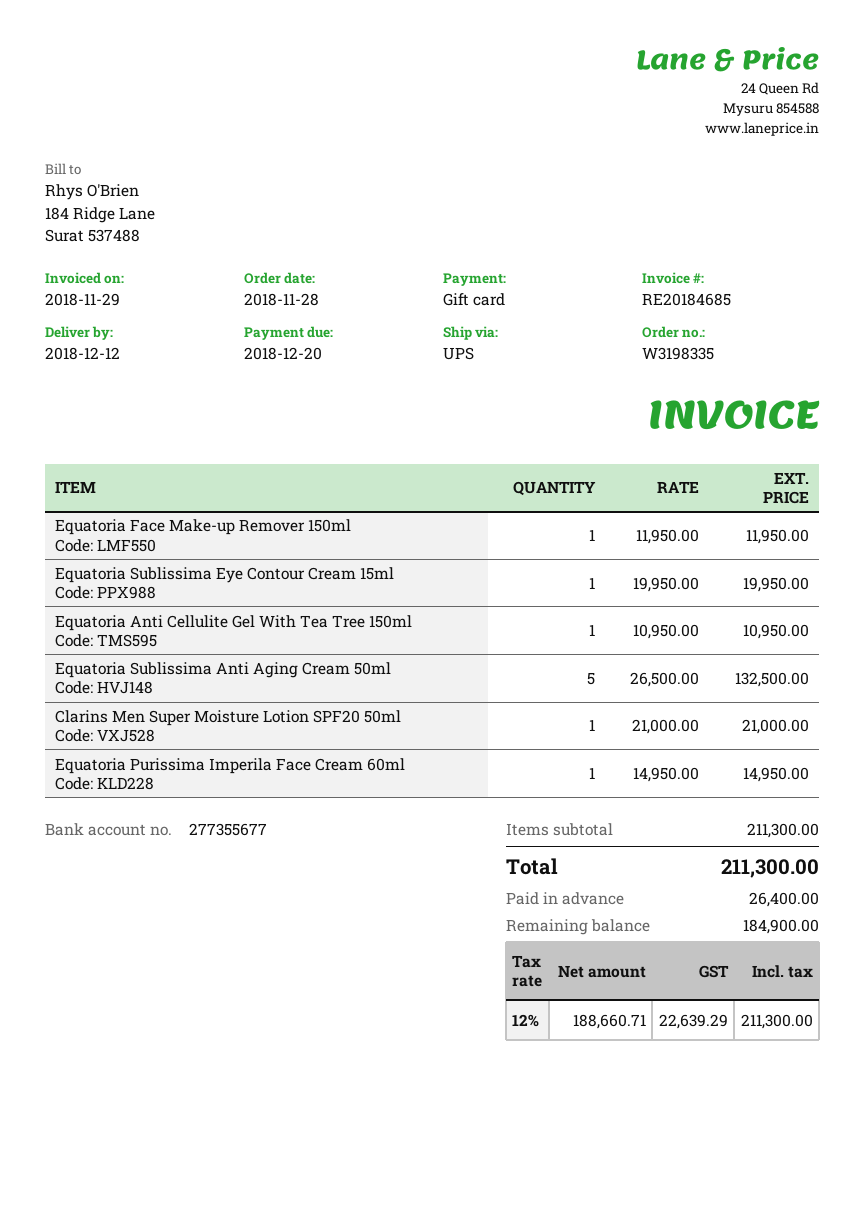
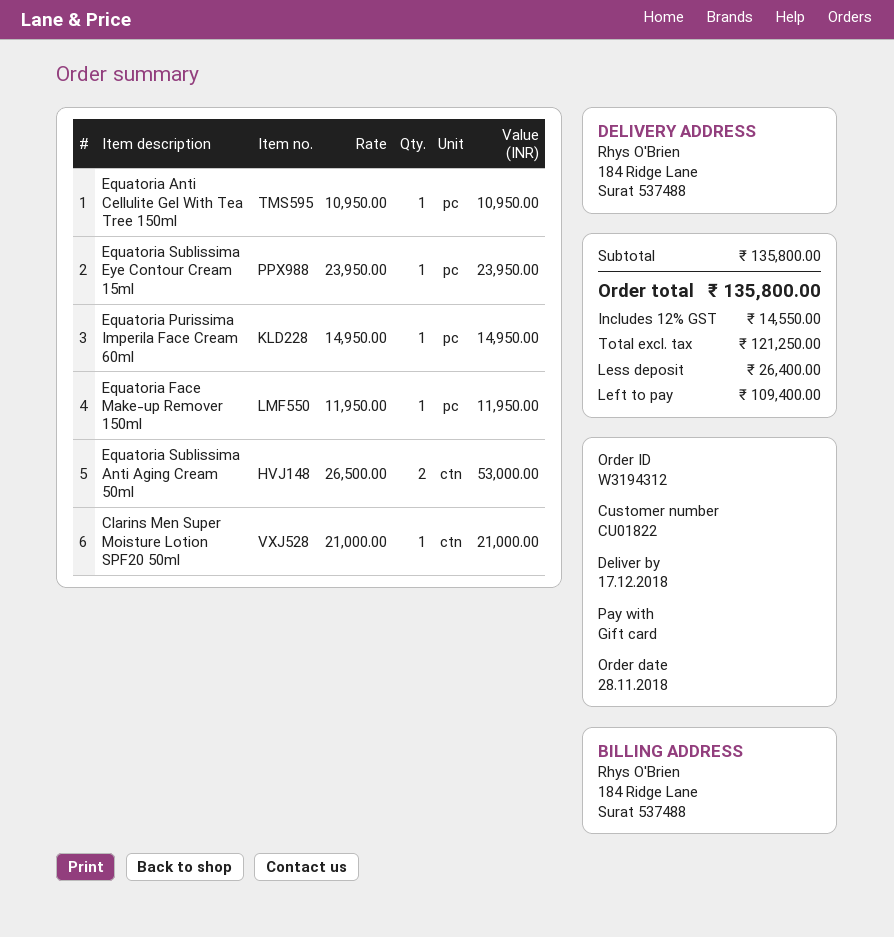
order number: W3198335 -> W3194312
delivery date: 2018-12-12 -> 2018-12-17
Equatoria Sublissima Eye Contour Cream 15ml: 1 x 19950.00 = 19950.00 -> 1 x 23950.00 = 23950.00
Equatoria Sublissima Anti Aging Cream 50ml: 5 x 26500.00 = 132500.00 -> 2 x 26500.00 = 53000.00
subtotal: 211300.00 -> 135800.00
net: 188660.71 -> 121250.00
tax: 12% = 22639.29 -> 12% = 14550.00
total: 211300.00 -> 135800.00
balance: 184900.00 -> 109400.00

